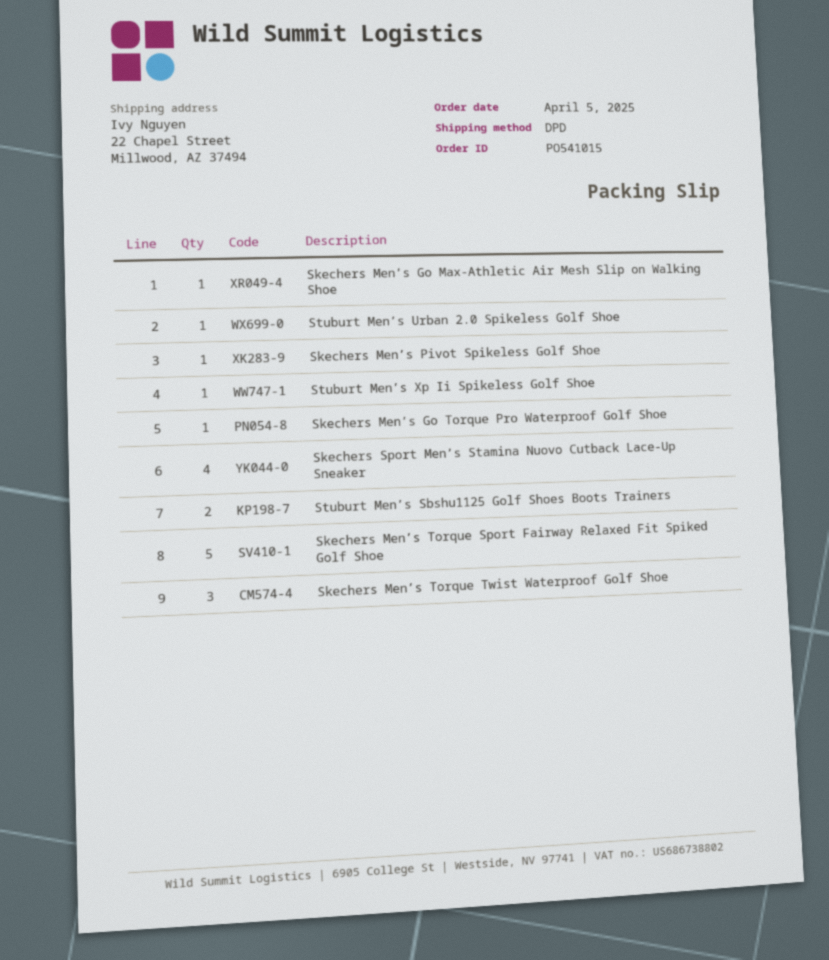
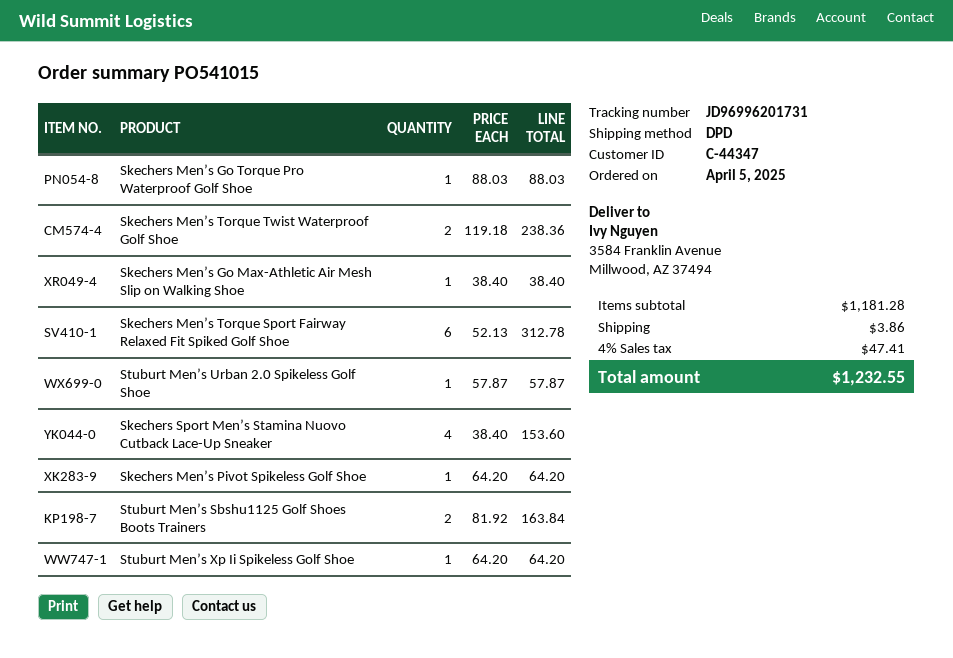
ship to: 22 Chapel Street, Millwood, AZ 37494 -> 3584 Franklin Avenue, Millwood, AZ 37494
Skechers Men’s Torque Sport Fairway Relaxed Fit Spiked Golf Shoe: 5 -> 6
Skechers Men’s Torque Twist Waterproof Golf Shoe: 3 -> 2

